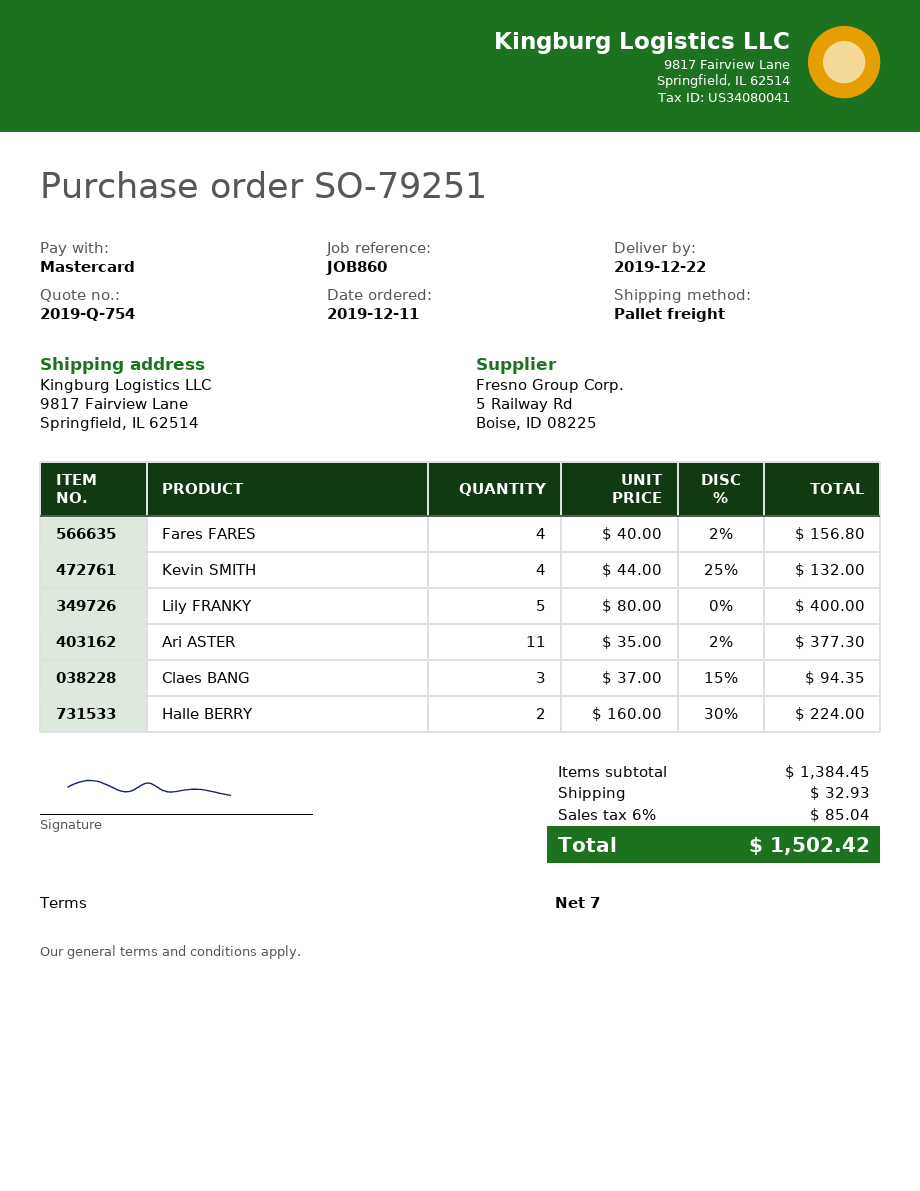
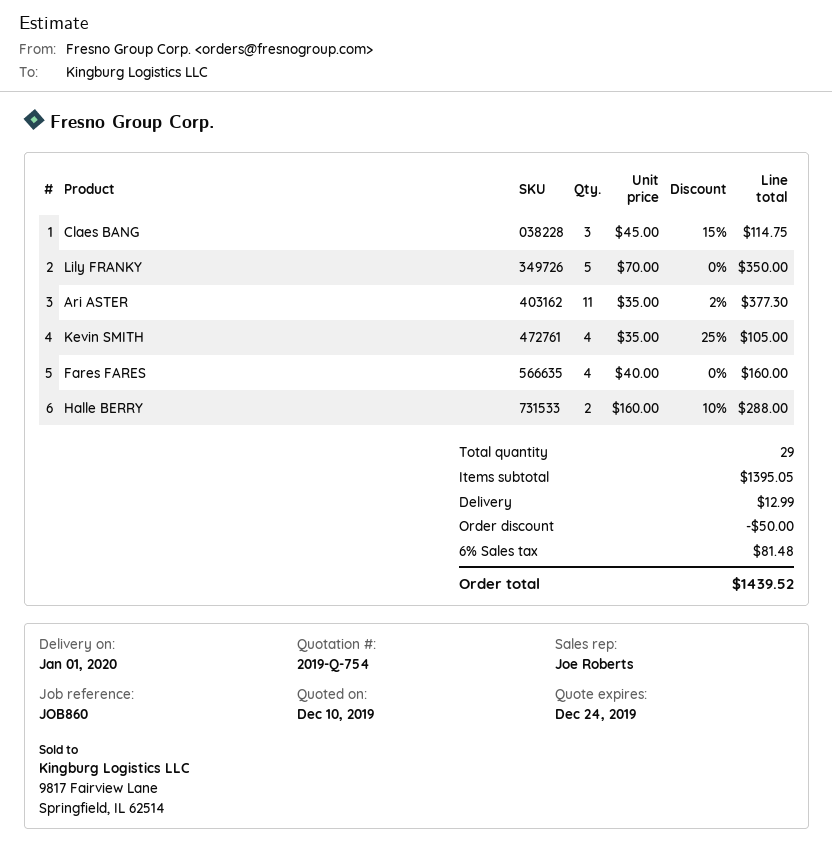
delivery date: 2019-12-22 -> 2020-01-01
Fares FARES: 4 x 40.00 - 2% = 156.80 -> 4 x 40.00 = 160.00
Kevin SMITH: 4 x 44.00 - 25% = 132.00 -> 4 x 35.00 - 25% = 105.00
Lily FRANKY: 5 x 80.00 = 400.00 -> 5 x 70.00 = 350.00
Claes BANG: 3 x 37.00 - 15% = 94.35 -> 3 x 45.00 - 15% = 114.75
Halle BERRY: 2 x 160.00 - 30% = 224.00 -> 2 x 160.00 - 10% = 288.00
subtotal: 1384.45 -> 1395.05
discount: none -> 50.00
shipping: 32.93 -> 12.99
tax: 6% = 85.04 -> 6% = 81.48
total: 1502.42 -> 1439.52

